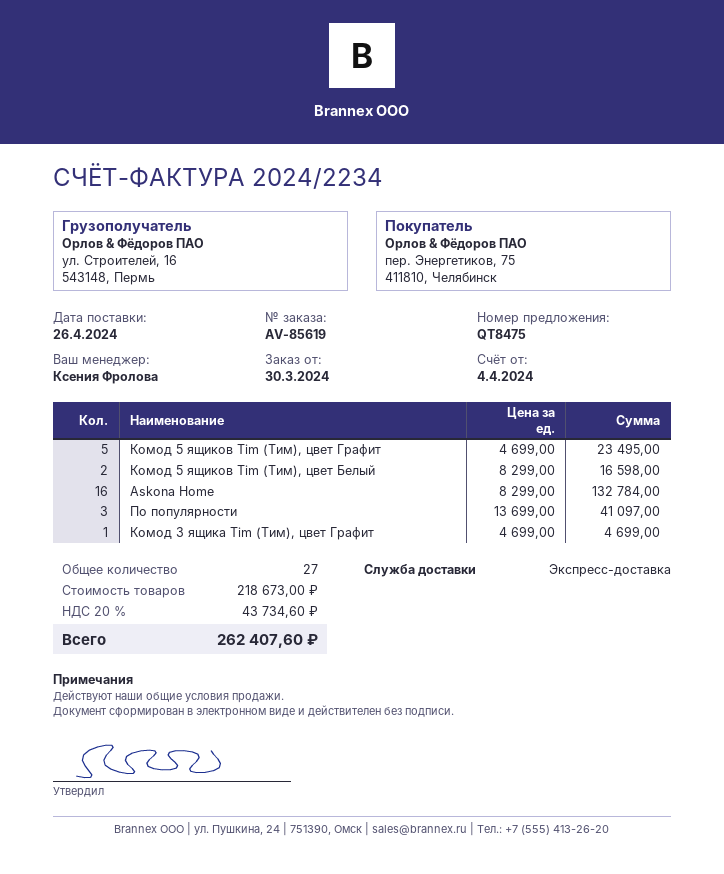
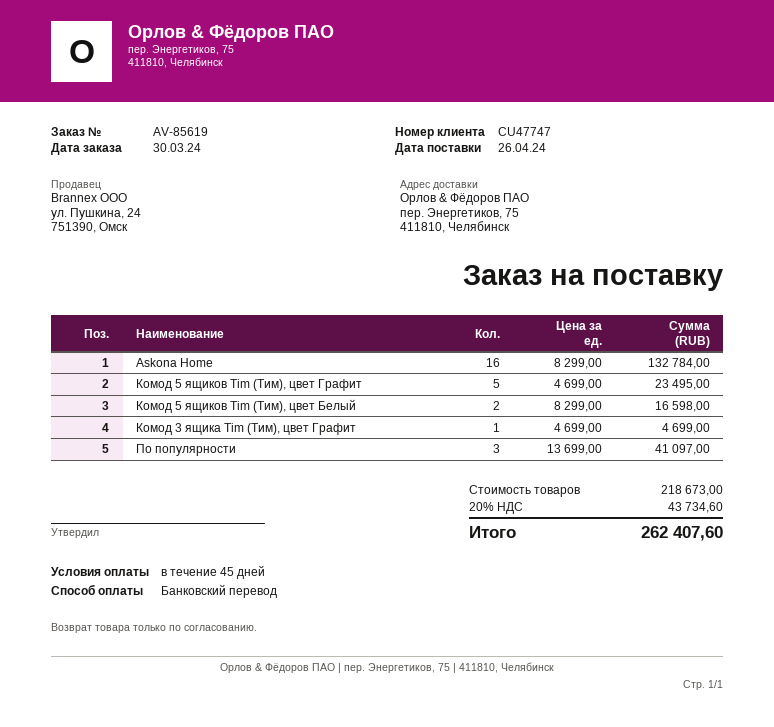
ship to: ул. Строителей, 16, 543148, Пермь -> пер. Энергетиков, 75, 411810, Челябинск

